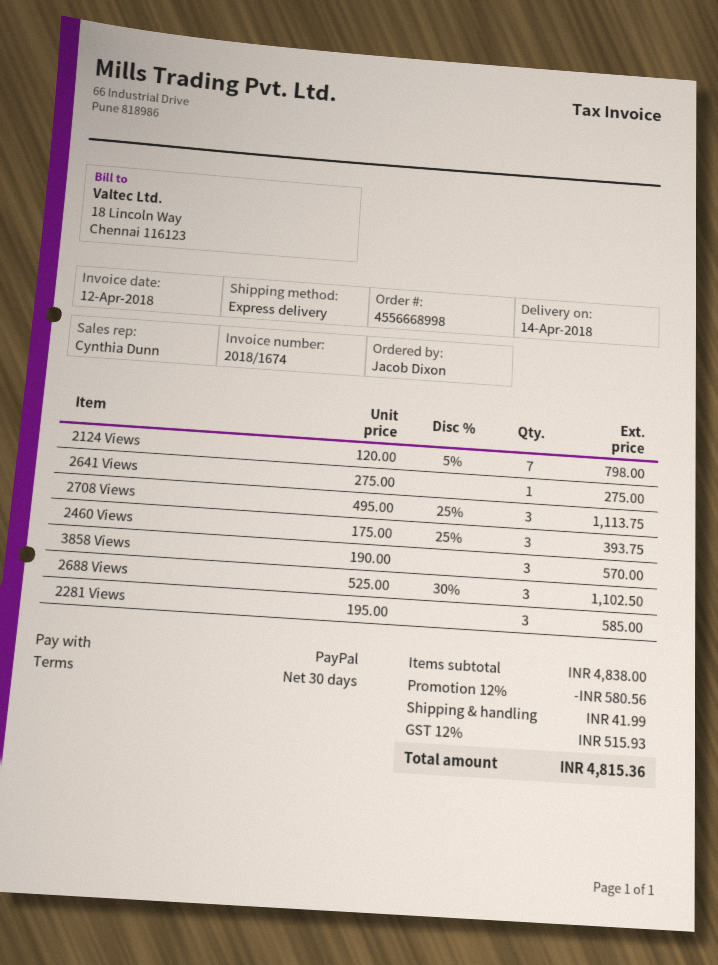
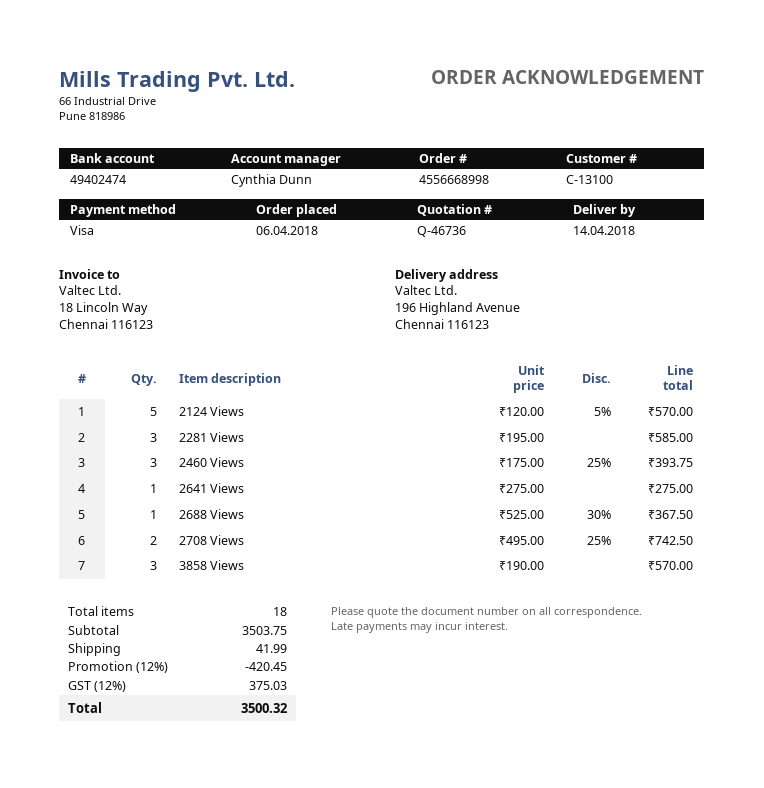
payment method: PayPal -> Visa
2124 Views: 7 x 120.00 - 5% = 798.00 -> 5 x 120.00 - 5% = 570.00
2708 Views: 3 x 495.00 - 25% = 1113.75 -> 2 x 495.00 - 25% = 742.50
2688 Views: 3 x 525.00 - 30% = 1102.50 -> 1 x 525.00 - 30% = 367.50
subtotal: 4838.00 -> 3503.75
discount: 12% = 580.56 -> 12% = 420.45
tax: 12% = 515.93 -> 12% = 375.03
total: 4815.36 -> 3500.32

